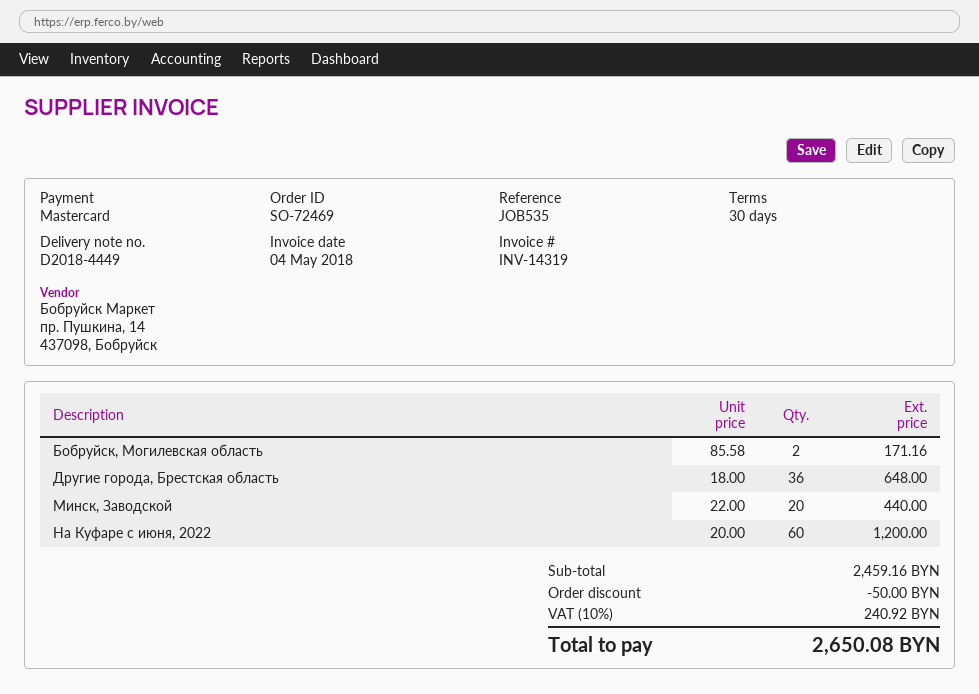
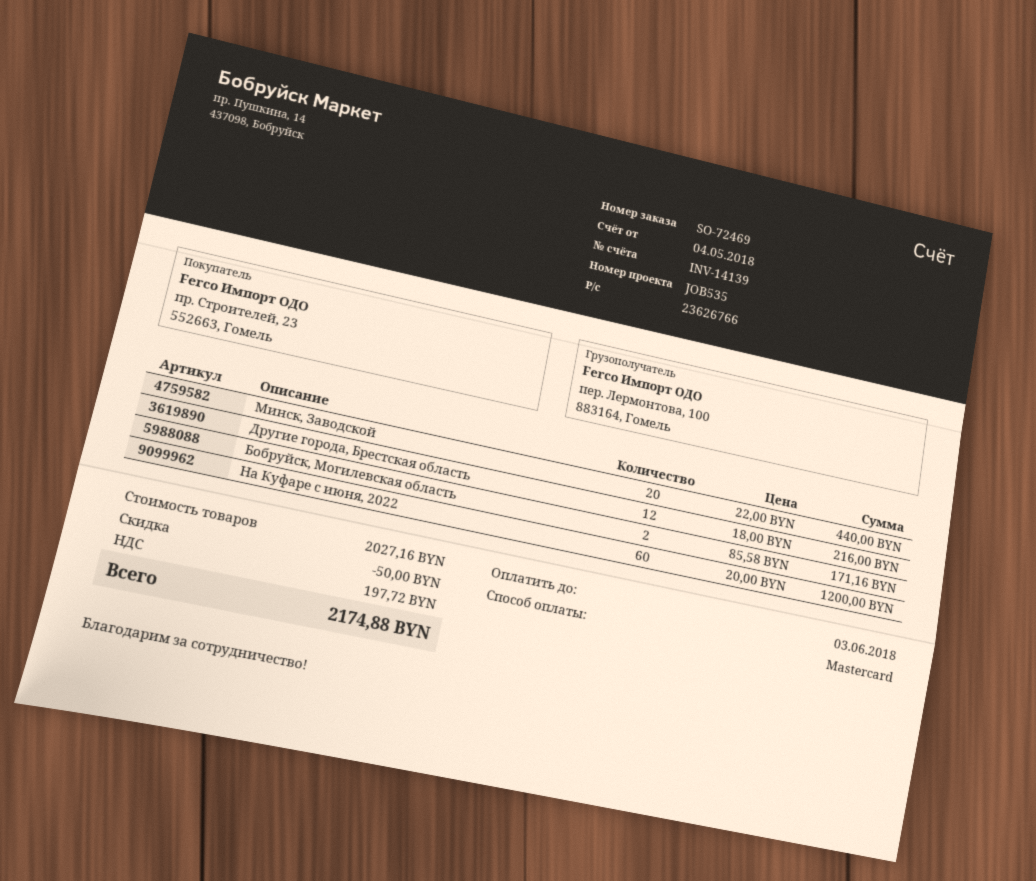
invoice number: INV-14319 -> INV-14139
Другие города, Брестская область: 36 x 18.00 = 648.00 -> 12 x 18.00 = 216.00
subtotal: 2459.16 -> 2027.16
tax: 240.92 -> 197.72
total: 2650.08 -> 2174.88

